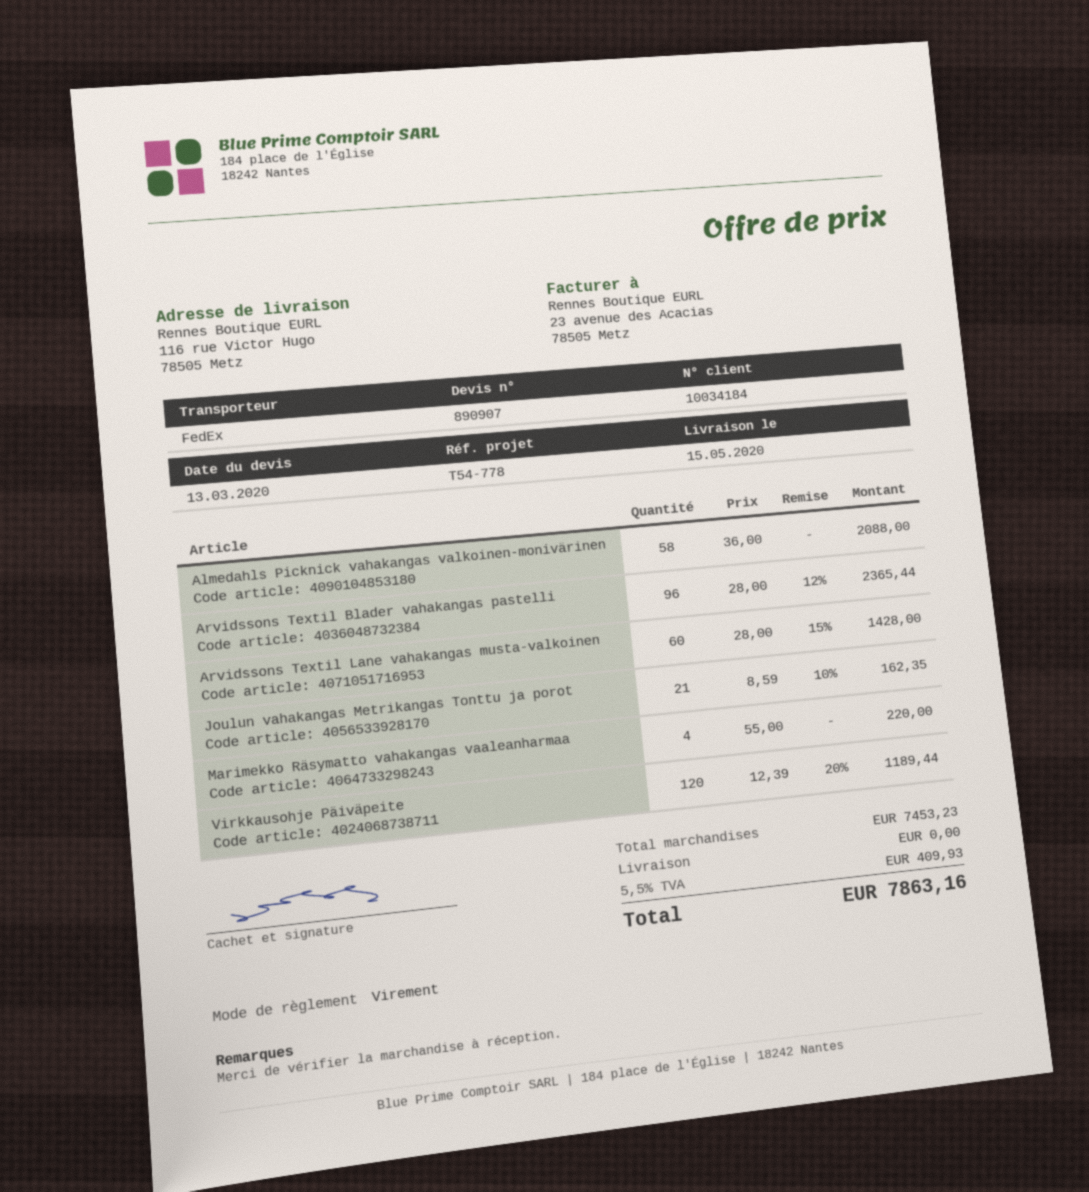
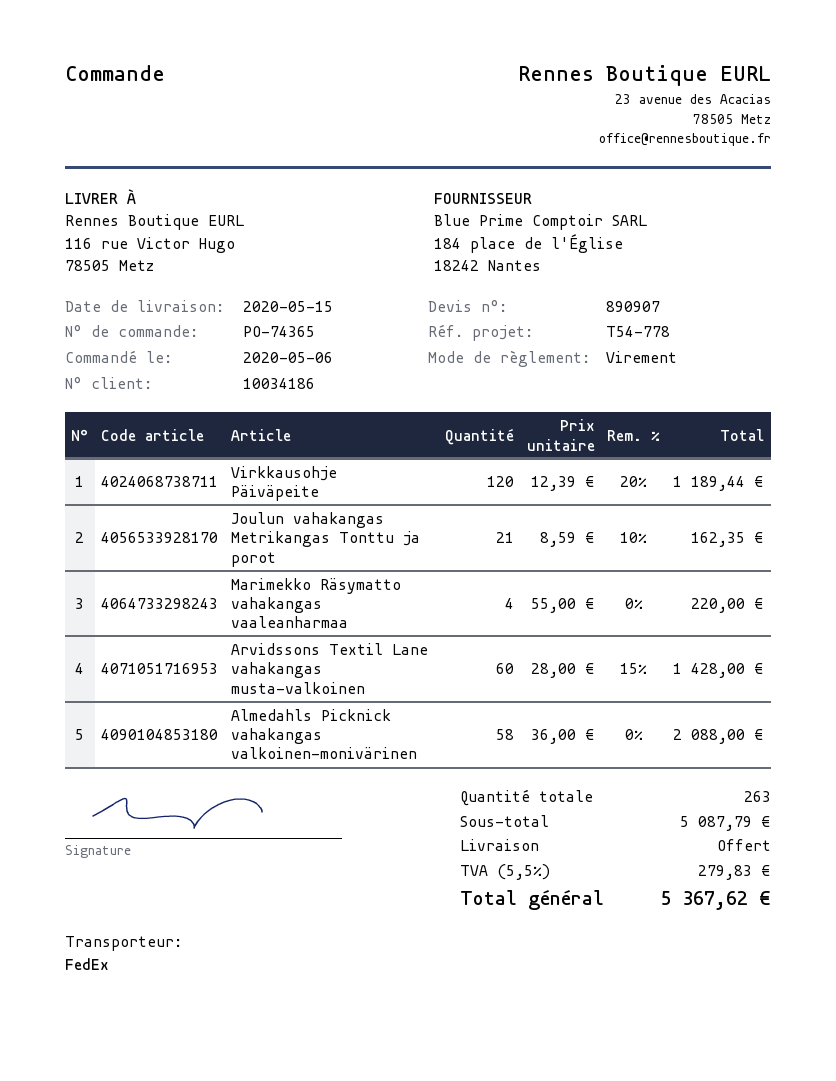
customer number: 10034184 -> 10034186
Arvidssons Textil Blader vahakangas pastelli: 96 x 28.00 - 12% = 2365.44 -> none
subtotal: 7453.23 -> 5087.79
tax: 5.5% = 409.93 -> 5.5% = 279.83
total: 7863.16 -> 5367.62

